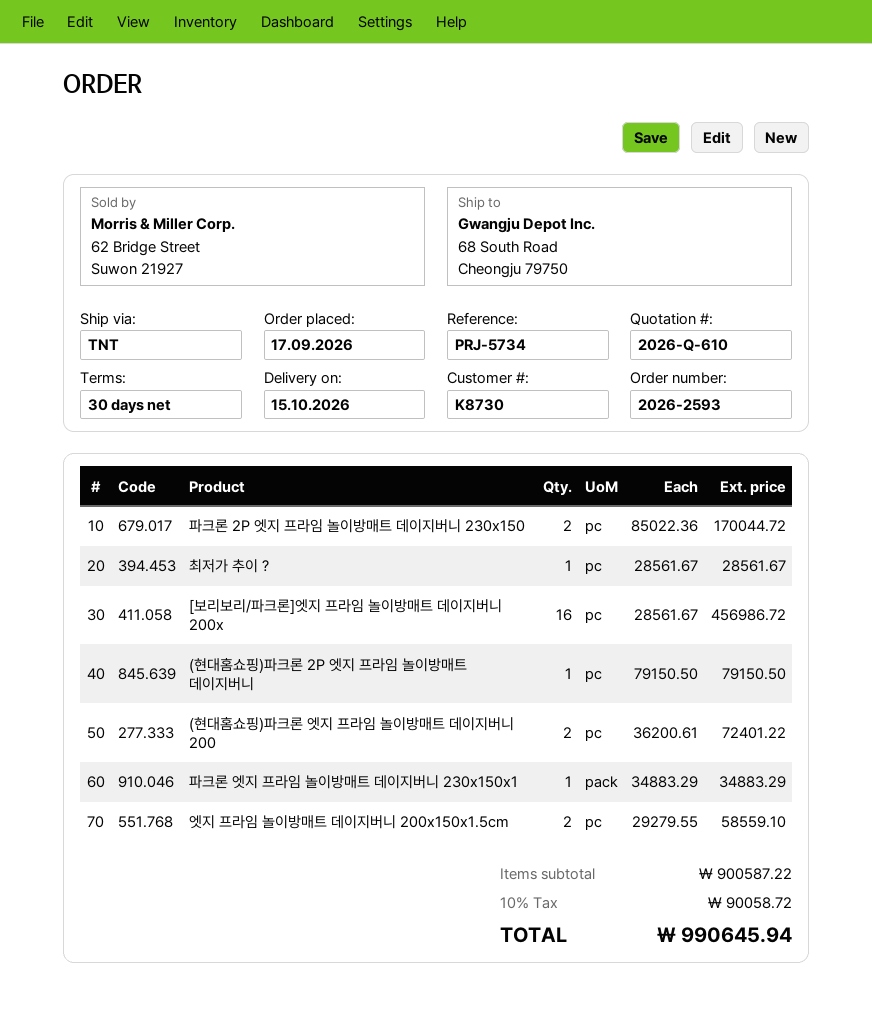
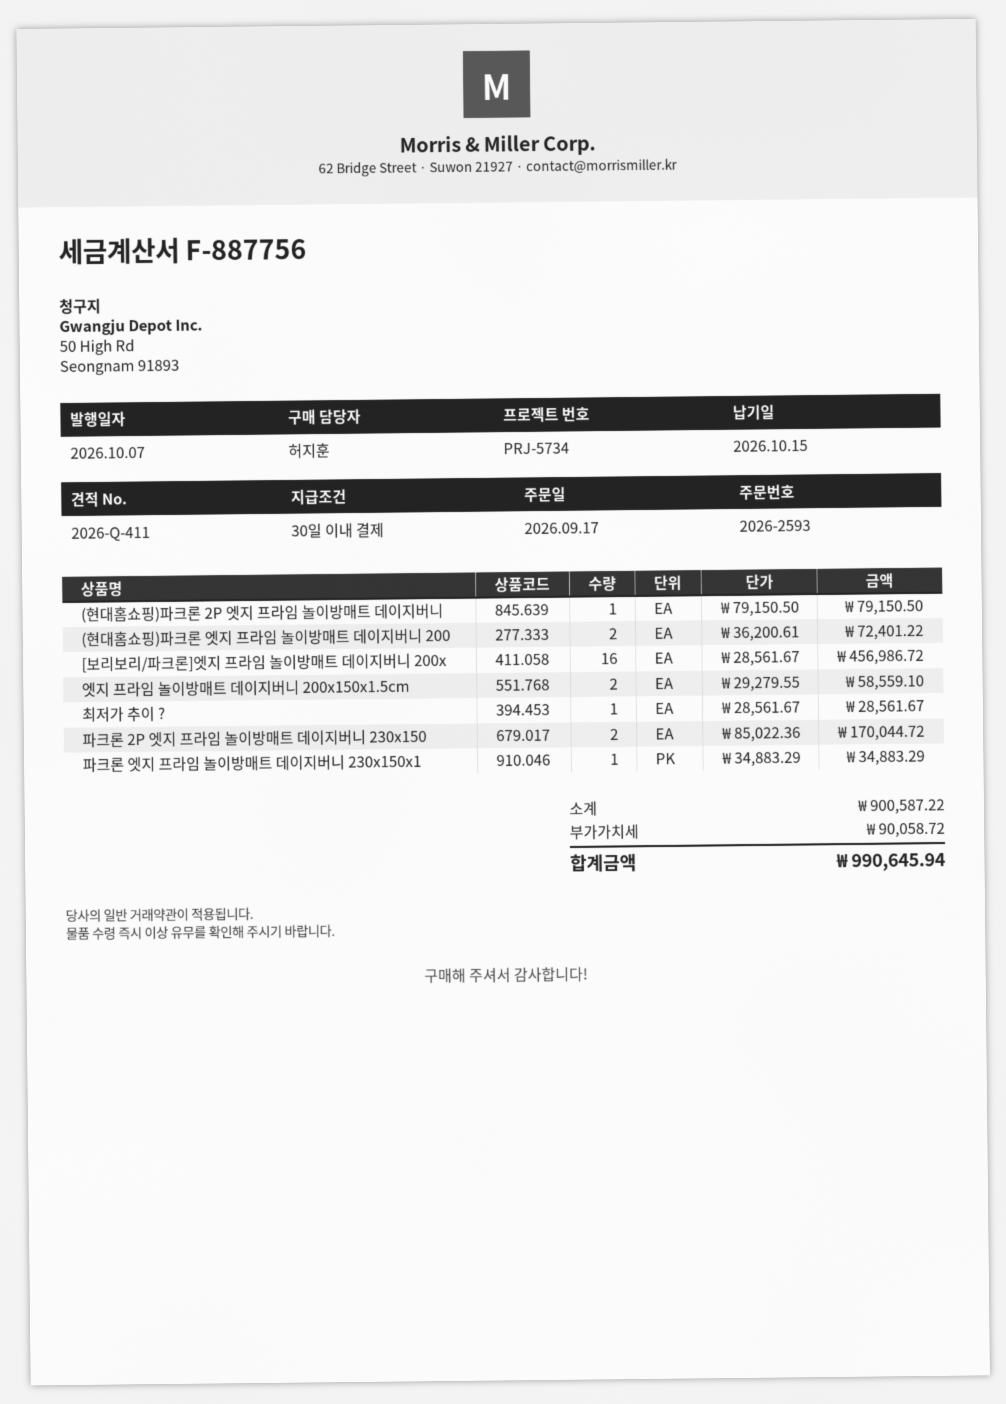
quote number: 2026-Q-610 -> 2026-Q-411

